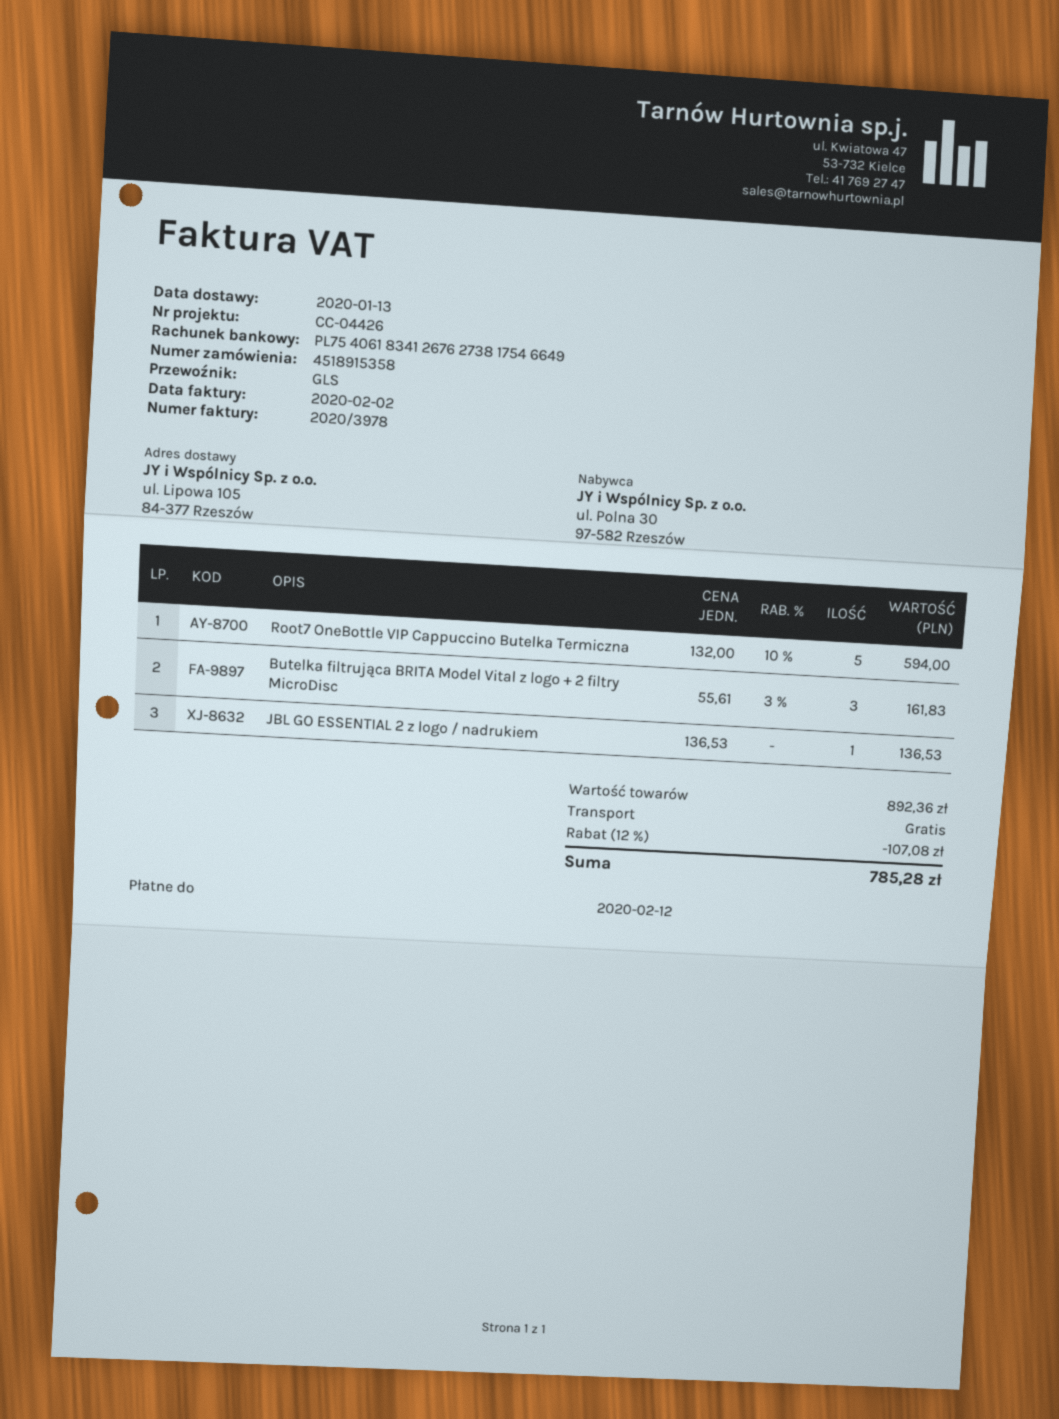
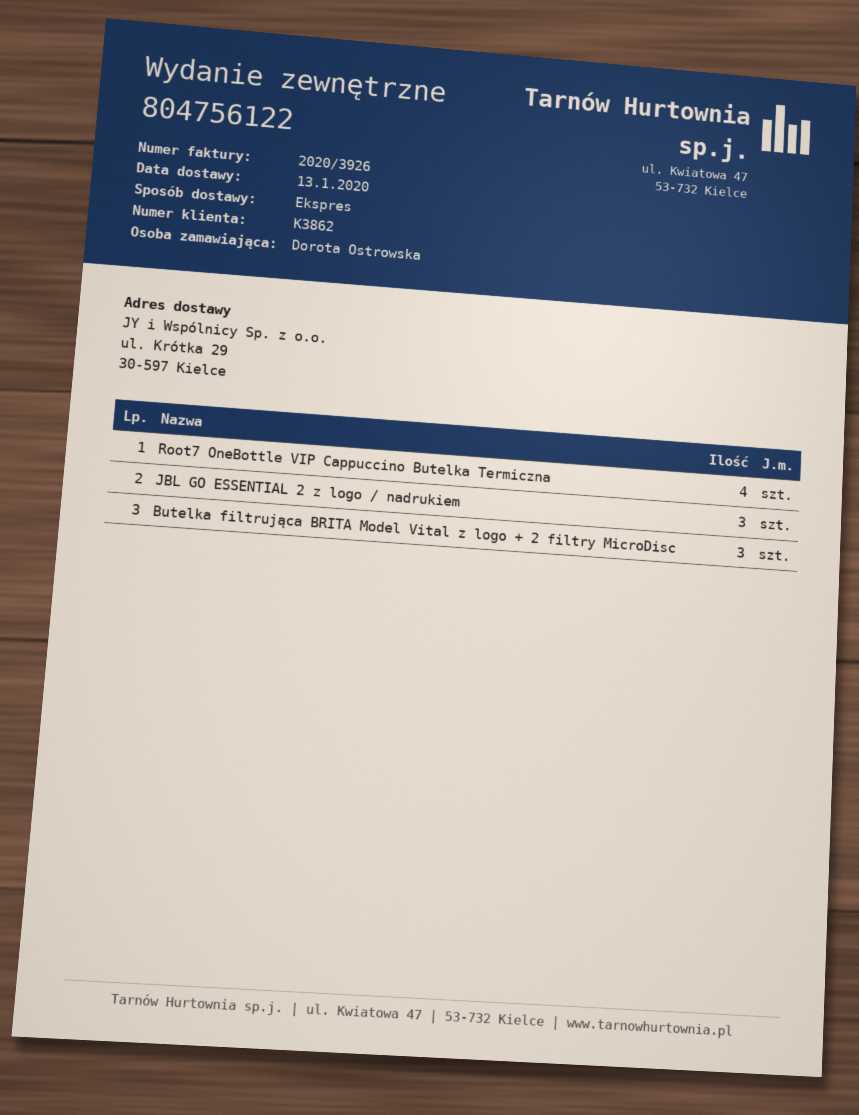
invoice number: 2020/3978 -> 2020/3926
shipping method: GLS -> express
ship to: ul. Lipowa 105, 84-377 Rzeszów -> ul. Krótka 29, 30-597 Kielce
Root7 OneBottle VIP Cappuccino Butelka Termiczna: 5 -> 4
JBL GO ESSENTIAL 2 z logo / nadrukiem: 1 -> 3

